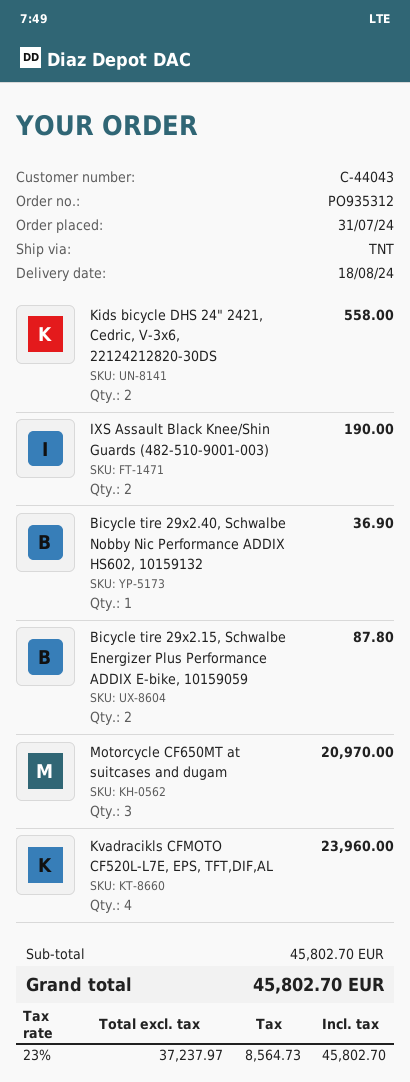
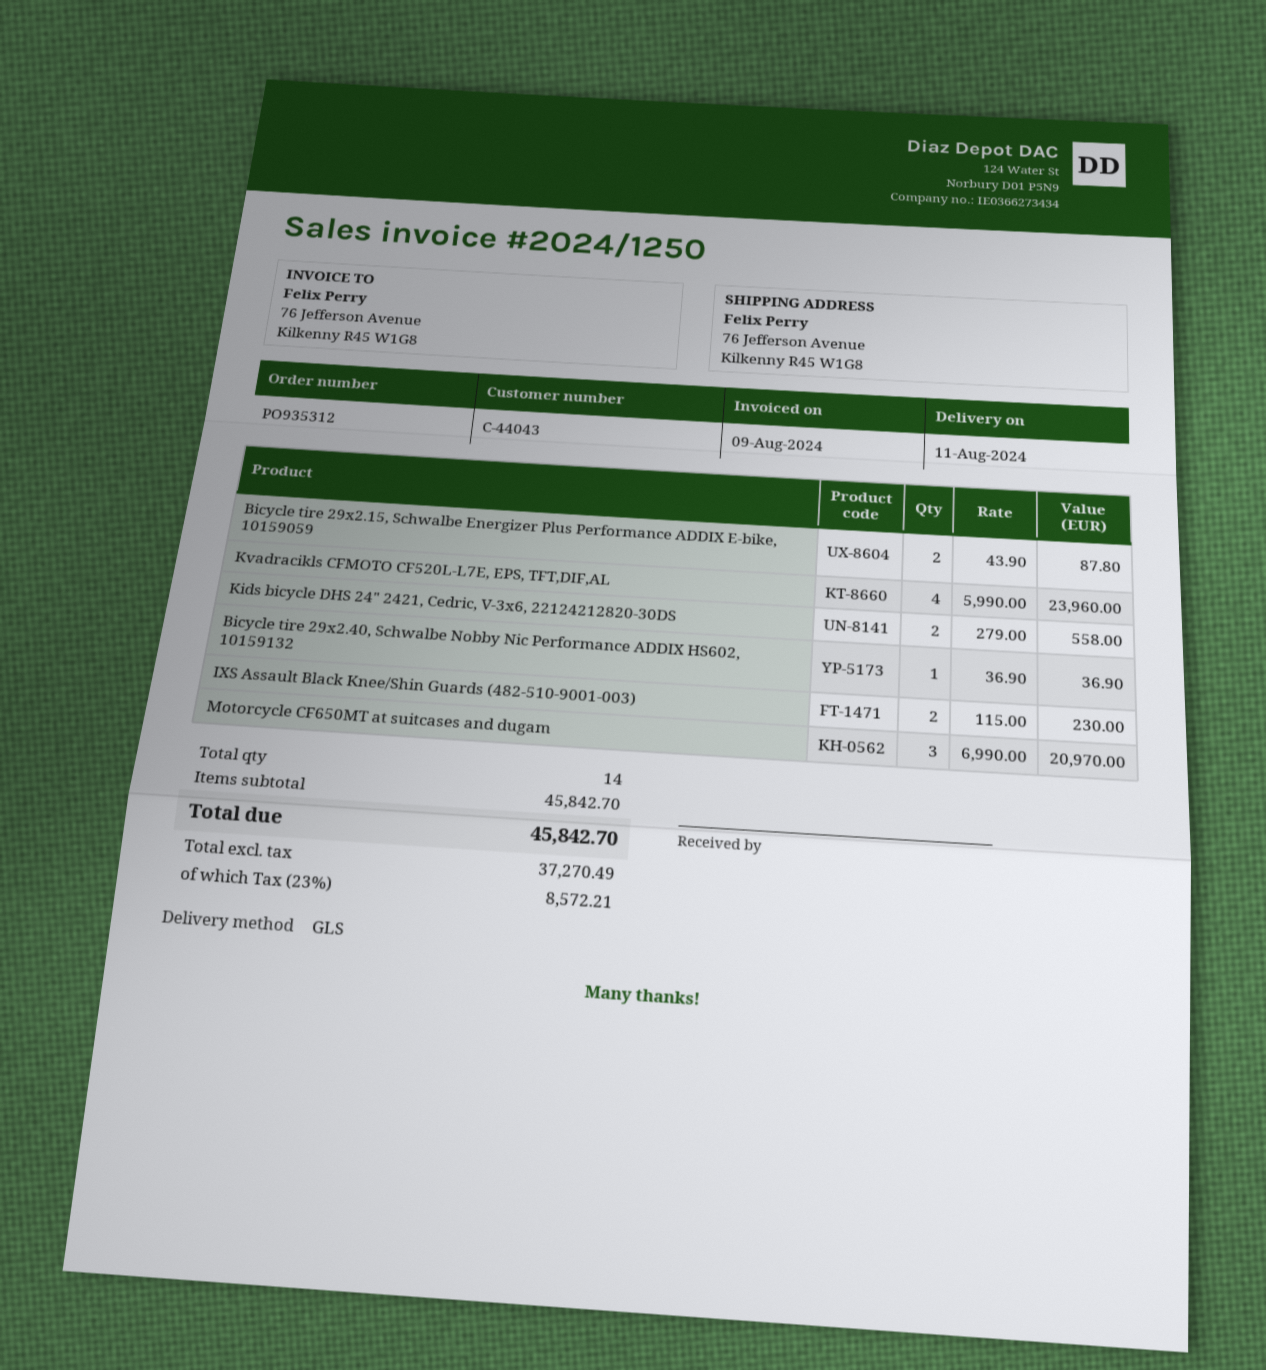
delivery date: 2024-08-18 -> 2024-08-11
shipping method: TNT -> GLS
IXS Assault Black Knee/Shin Guards (482-510-9001-003): 2 for 190.00 -> 2 for 230.00
subtotal: 45802.70 -> 45842.70
net: 37237.97 -> 37270.49
tax: 23% = 8564.73 -> 23% = 8572.21
total: 45802.70 -> 45842.70

